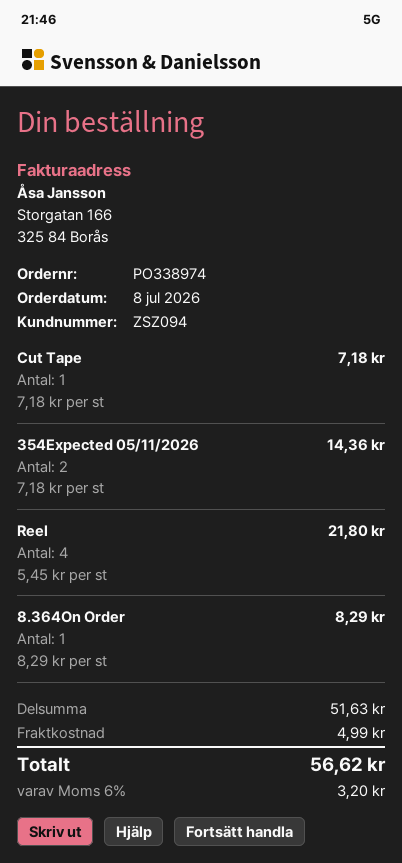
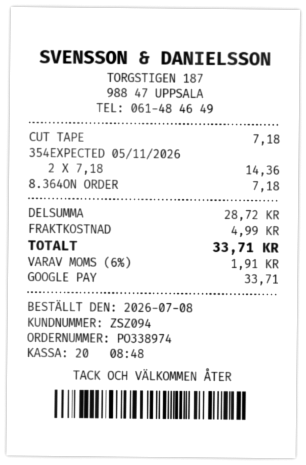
Reel: 4 x 5.45 = 21.80 -> none
8.364On Order: 1 x 8.29 = 8.29 -> 1 x 7.18 = 7.18
subtotal: 51.63 -> 28.72
tax: 6% = 3.20 -> 6% = 1.91
total: 56.62 -> 33.71

